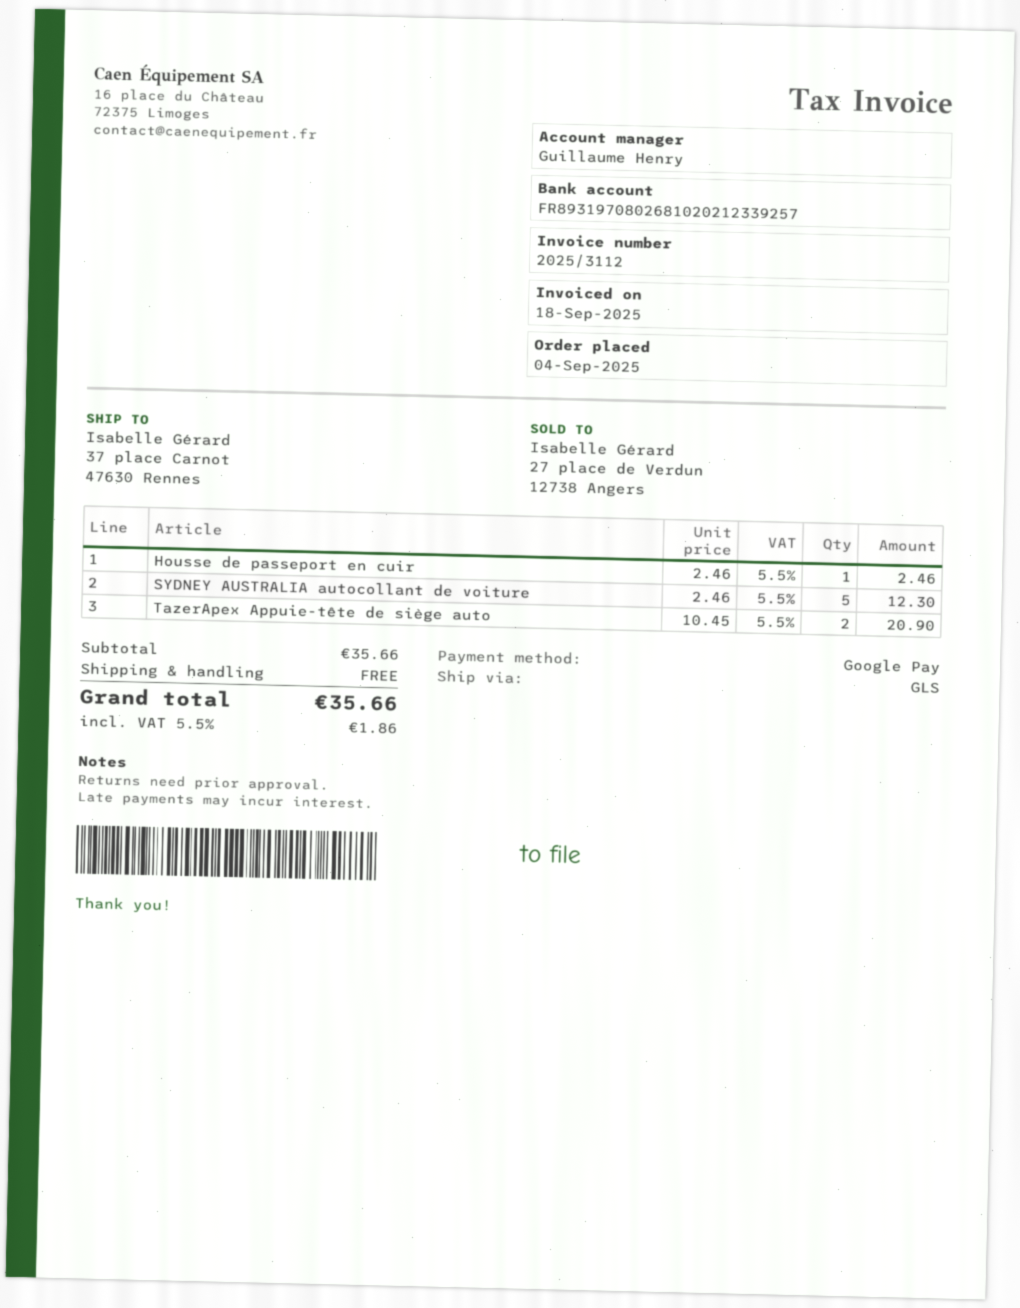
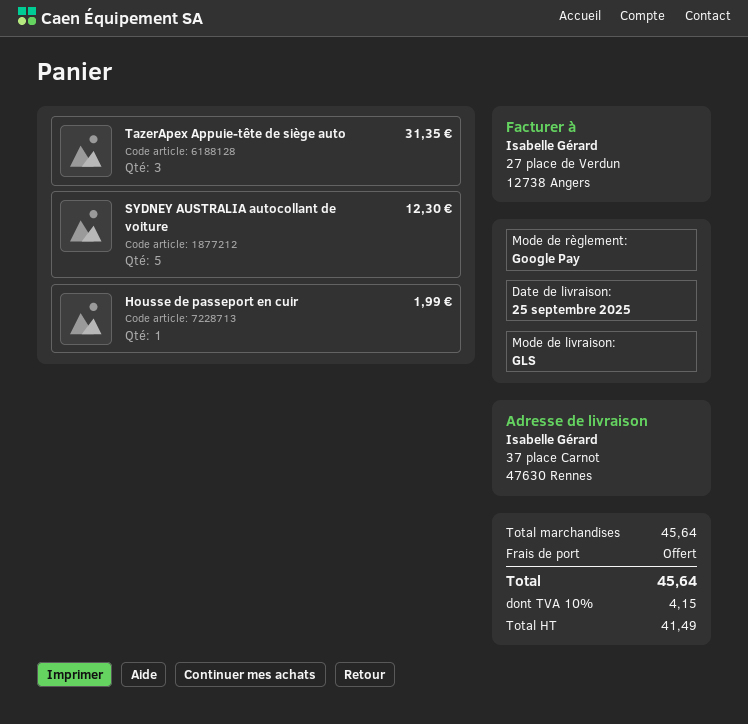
Housse de passeport en cuir: 1 for 2.46 -> 1 for 1.99
TazerApex Appuie-tête de siège auto: 2 for 20.90 -> 3 for 31.35
subtotal: 35.66 -> 45.64
tax: 5.5% = 1.86 -> 10% = 4.15
total: 35.66 -> 45.64

